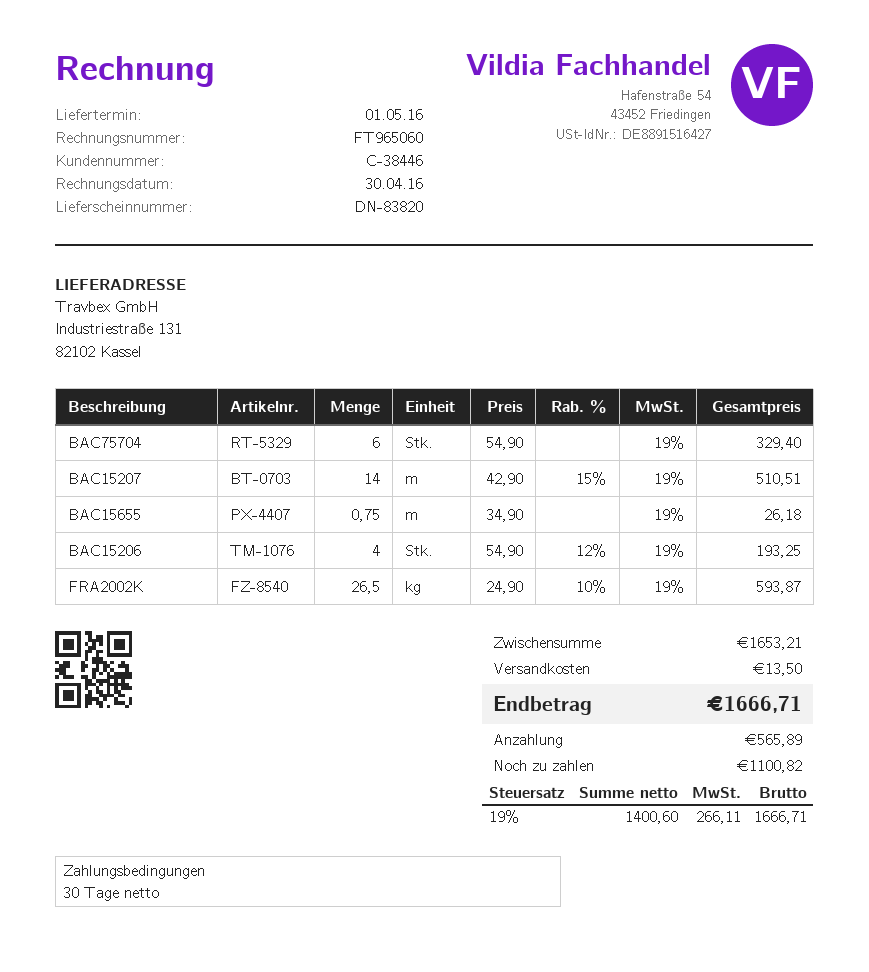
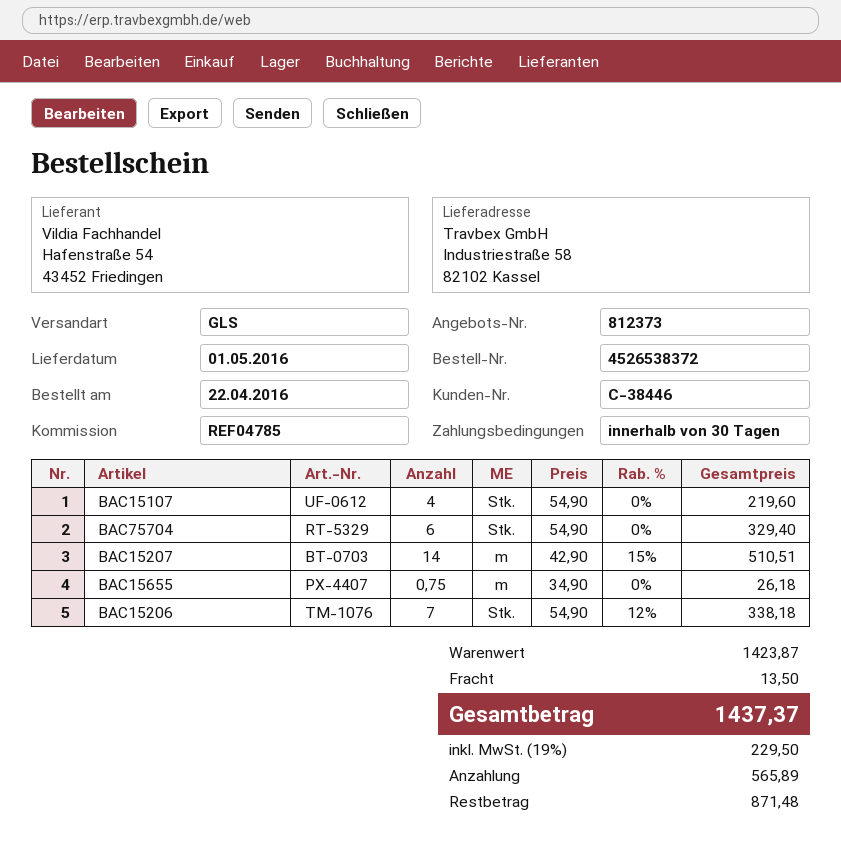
ship to: Industriestraße 131, 82102 Kassel -> Industriestraße 58, 82102 Kassel
BAC15206: 4 x 54.90 - 12% = 193.25 -> 7 x 54.90 - 12% = 338.18
FRA2002K: 26.5 x 24.90 - 10% = 593.87 -> none
BAC15107: none -> 4 x 54.90 = 219.60
subtotal: 1653.21 -> 1423.87
tax: 19% = 266.11 -> 19% = 229.50
total: 1666.71 -> 1437.37
balance: 1100.82 -> 871.48

